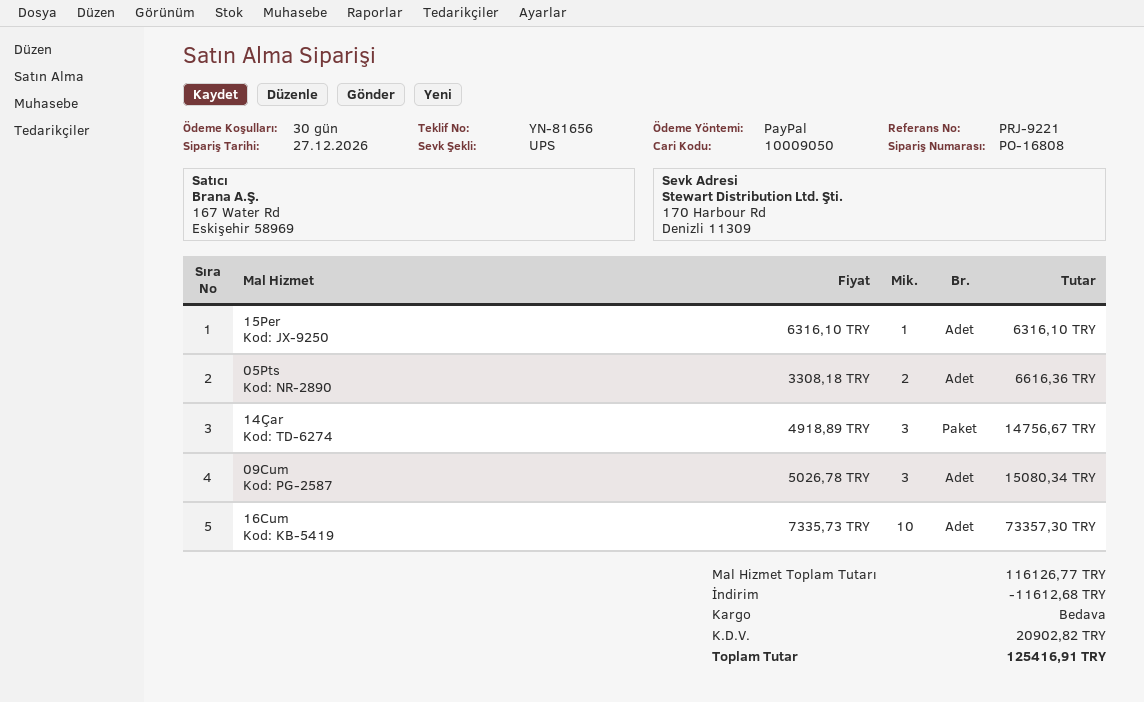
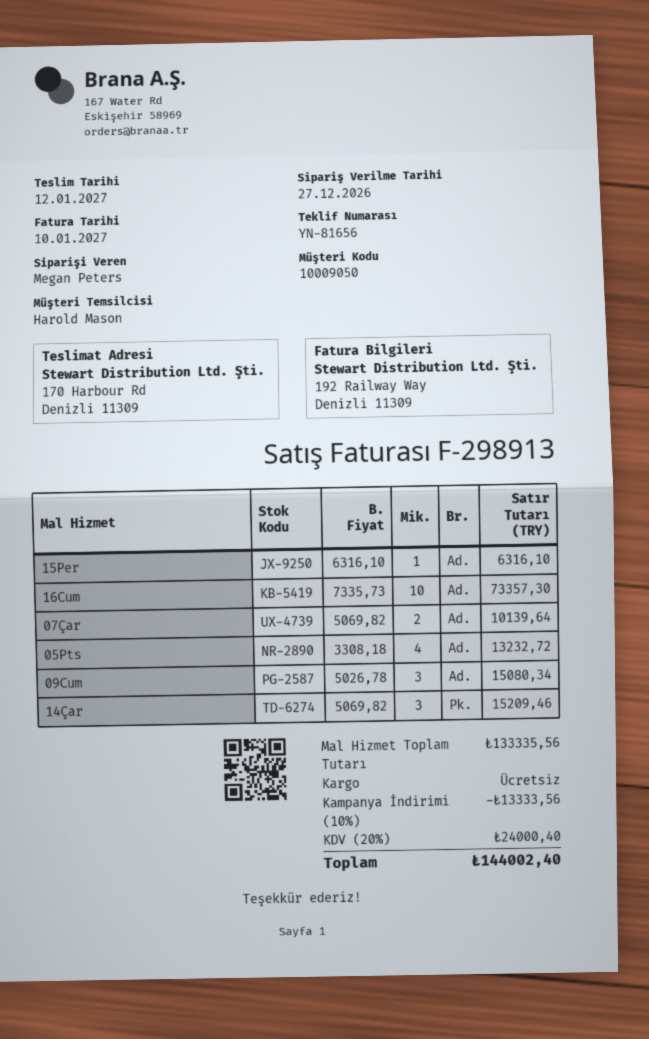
05Pts: 2 x 3308.18 = 6616.36 -> 4 x 3308.18 = 13232.72
14Çar: 3 x 4918.89 = 14756.67 -> 3 x 5069.82 = 15209.46
07Çar: none -> 2 x 5069.82 = 10139.64
subtotal: 116126.77 -> 133335.56
discount: 11612.68 -> 13333.56
tax: 20902.82 -> 24000.40
total: 125416.91 -> 144002.40

